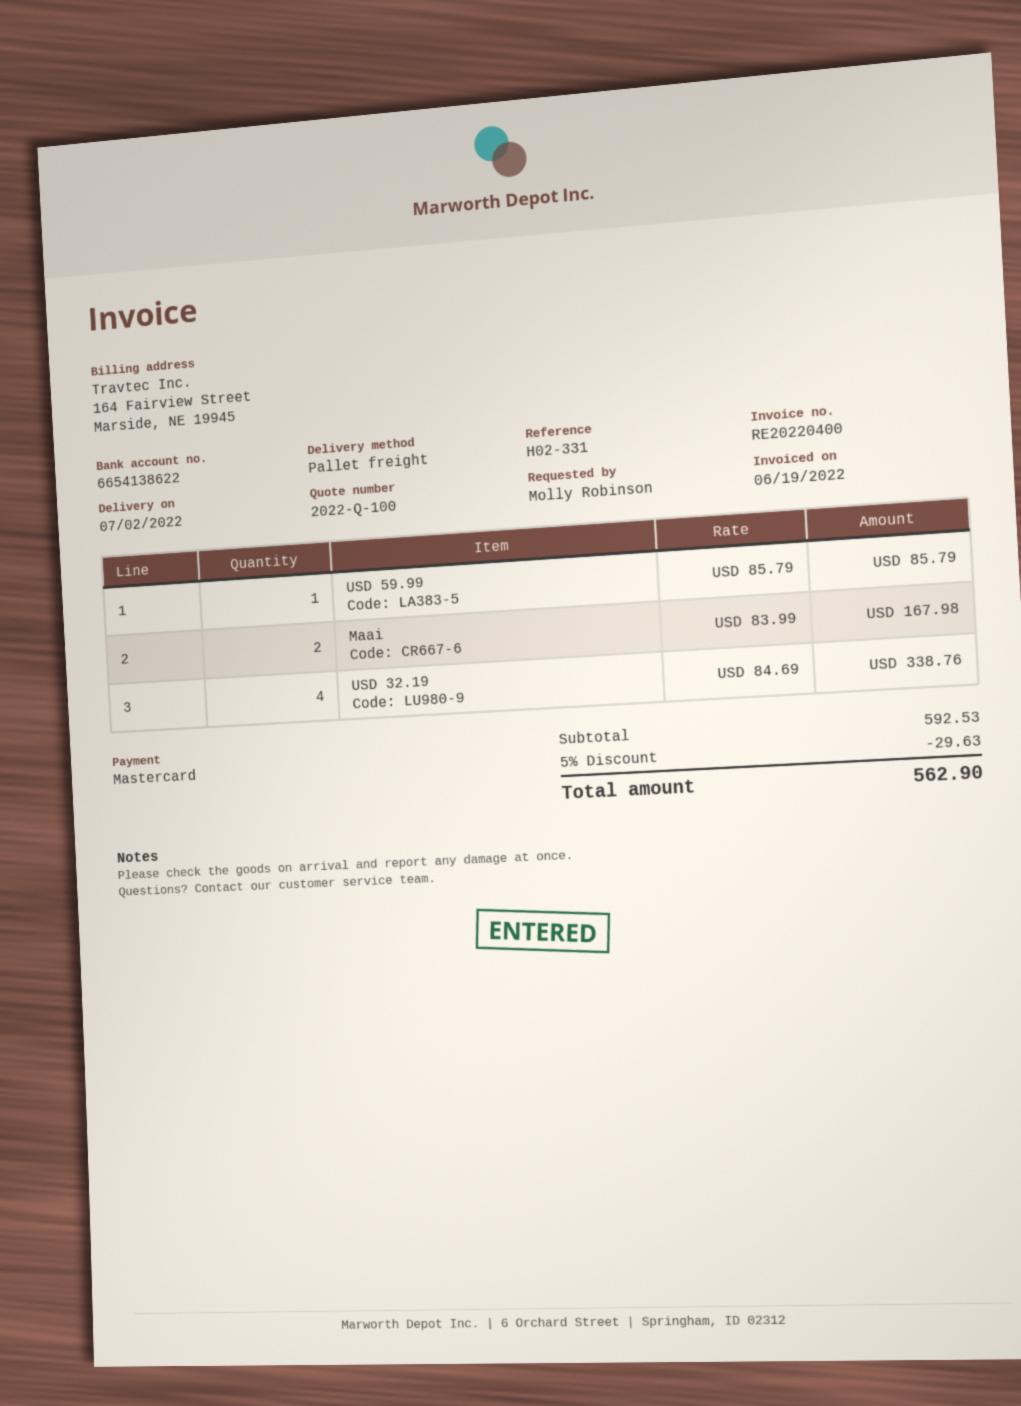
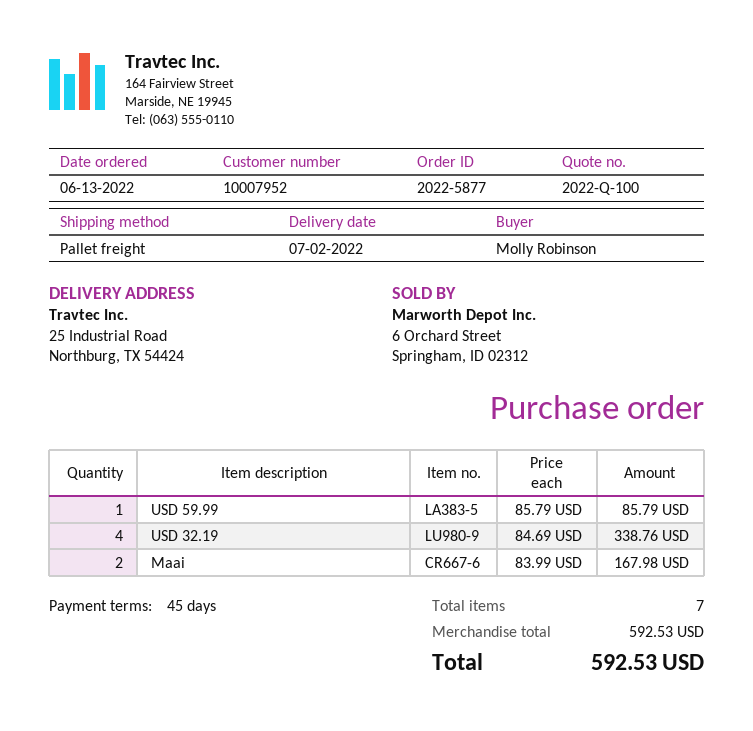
discount: 5% = 29.63 -> none
total: 562.90 -> 592.53

